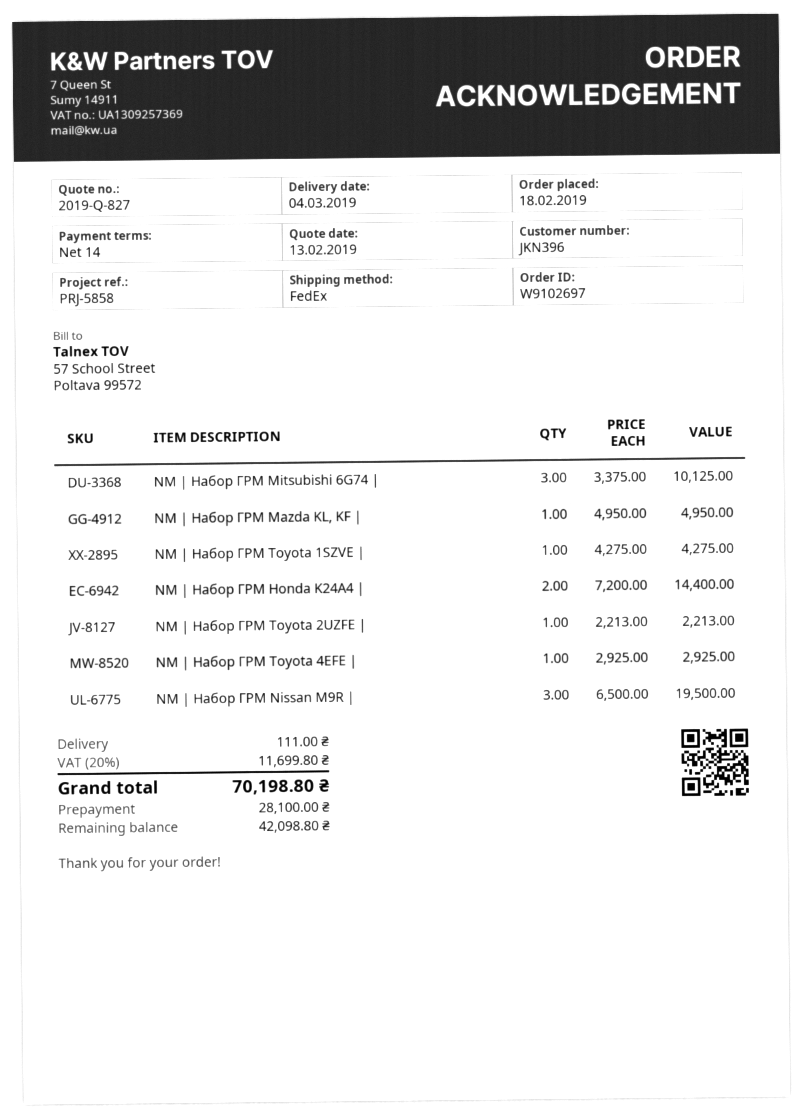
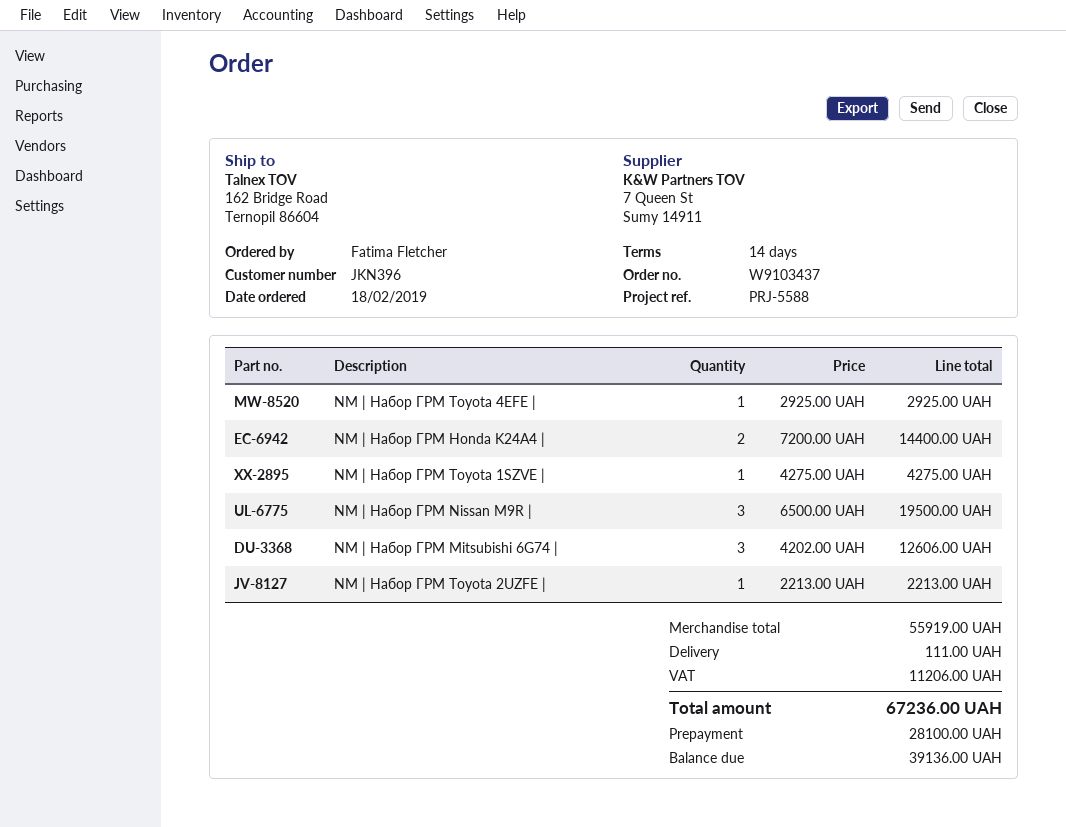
order number: W9102697 -> W9103437
reference: PRJ-5858 -> PRJ-5588
NM | Набор ГРМ Mitsubishi 6G74 |: 3 x 3375.00 = 10125.00 -> 3 x 4202.00 = 12606.00
NM | Набор ГРМ Mazda KL, KF |: 1 x 4950.00 = 4950.00 -> none
tax: 11699.80 -> 11206.00
total: 70198.80 -> 67236.00
balance: 42098.80 -> 39136.00

